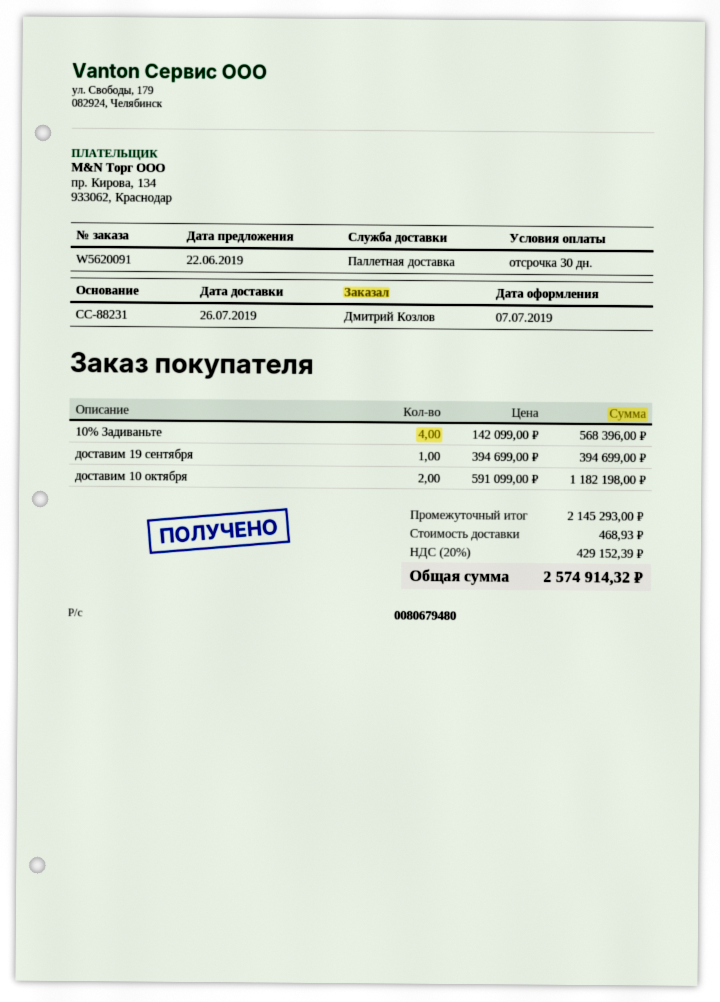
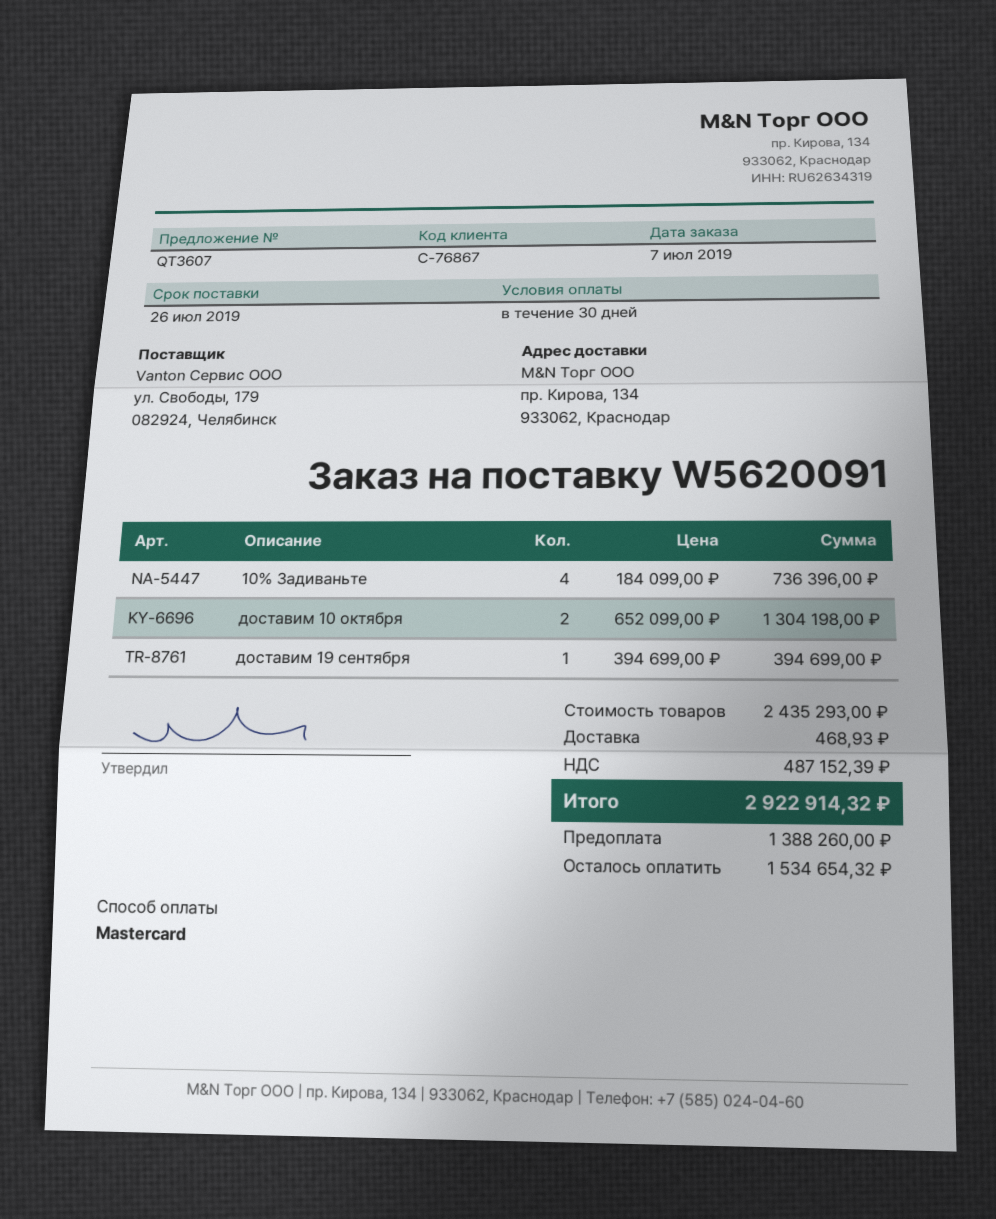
10% Задиваньте: 4 x 142099.00 = 568396.00 -> 4 x 184099.00 = 736396.00
доставим 10 октября: 2 x 591099.00 = 1182198.00 -> 2 x 652099.00 = 1304198.00
subtotal: 2145293.00 -> 2435293.00
tax: 429152.39 -> 487152.39
total: 2574914.32 -> 2922914.32

